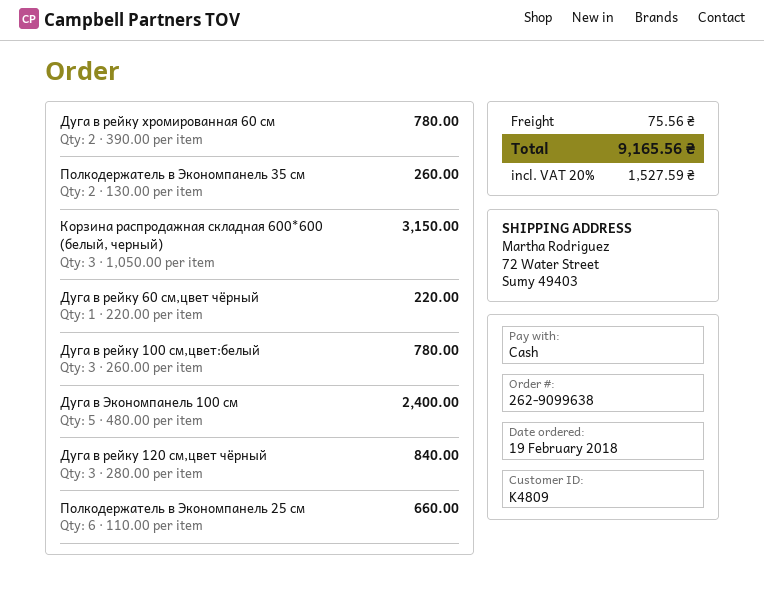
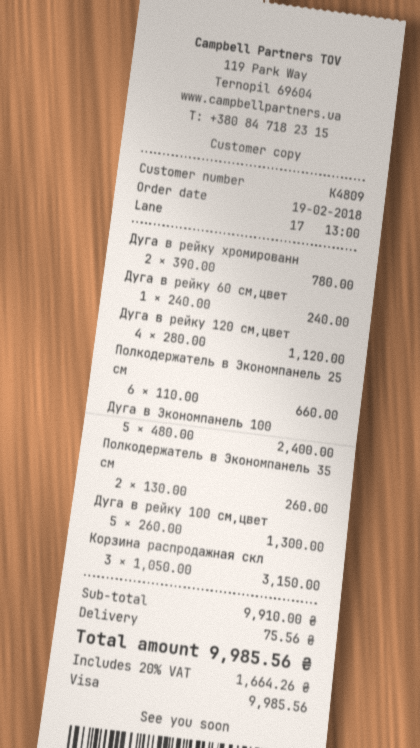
payment method: cash -> Visa
Дуга в рейку 60 см,цвет чёрный: 1 x 220.00 = 220.00 -> 1 x 240.00 = 240.00
Дуга в рейку 100 см,цвет:белый: 3 x 260.00 = 780.00 -> 5 x 260.00 = 1300.00
Дуга в рейку 120 см,цвет чёрный: 3 x 280.00 = 840.00 -> 4 x 280.00 = 1120.00
tax: 20% = 1527.59 -> 20% = 1664.26
total: 9165.56 -> 9985.56

